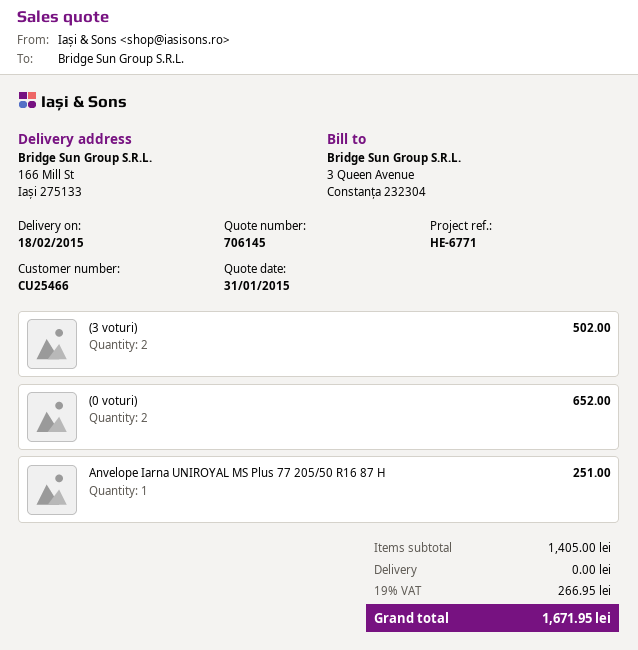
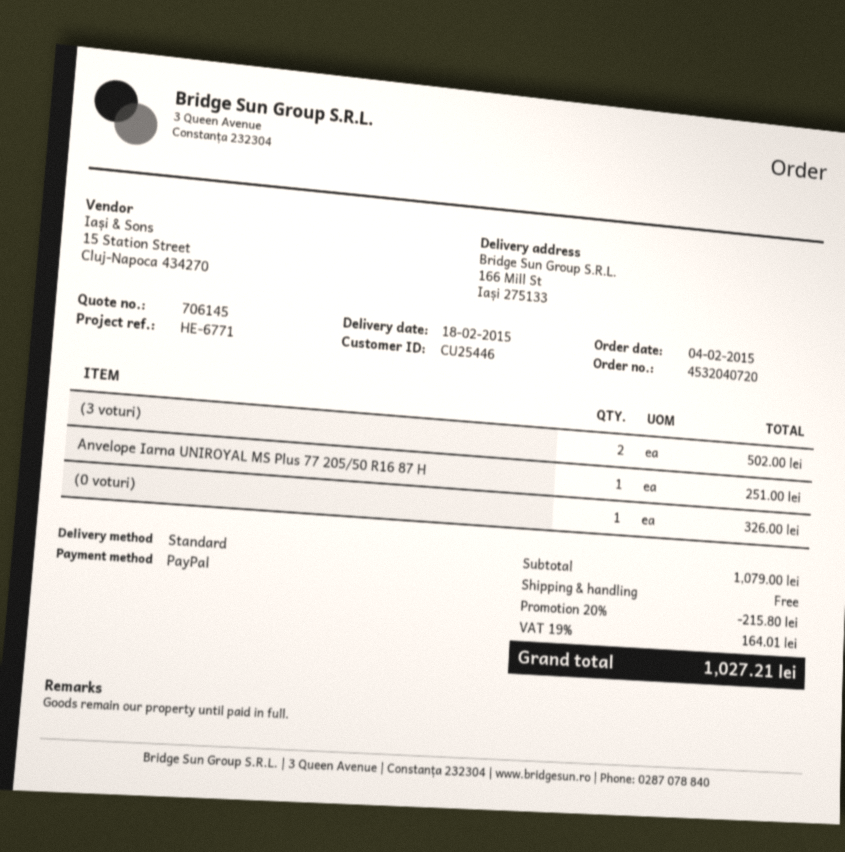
customer number: CU25466 -> CU25446
(0 voturi): 2 for 652.00 -> 1 for 326.00
subtotal: 1405.00 -> 1079.00
discount: none -> 20% = 215.80
tax: 19% = 266.95 -> 19% = 164.01
total: 1671.95 -> 1027.21

